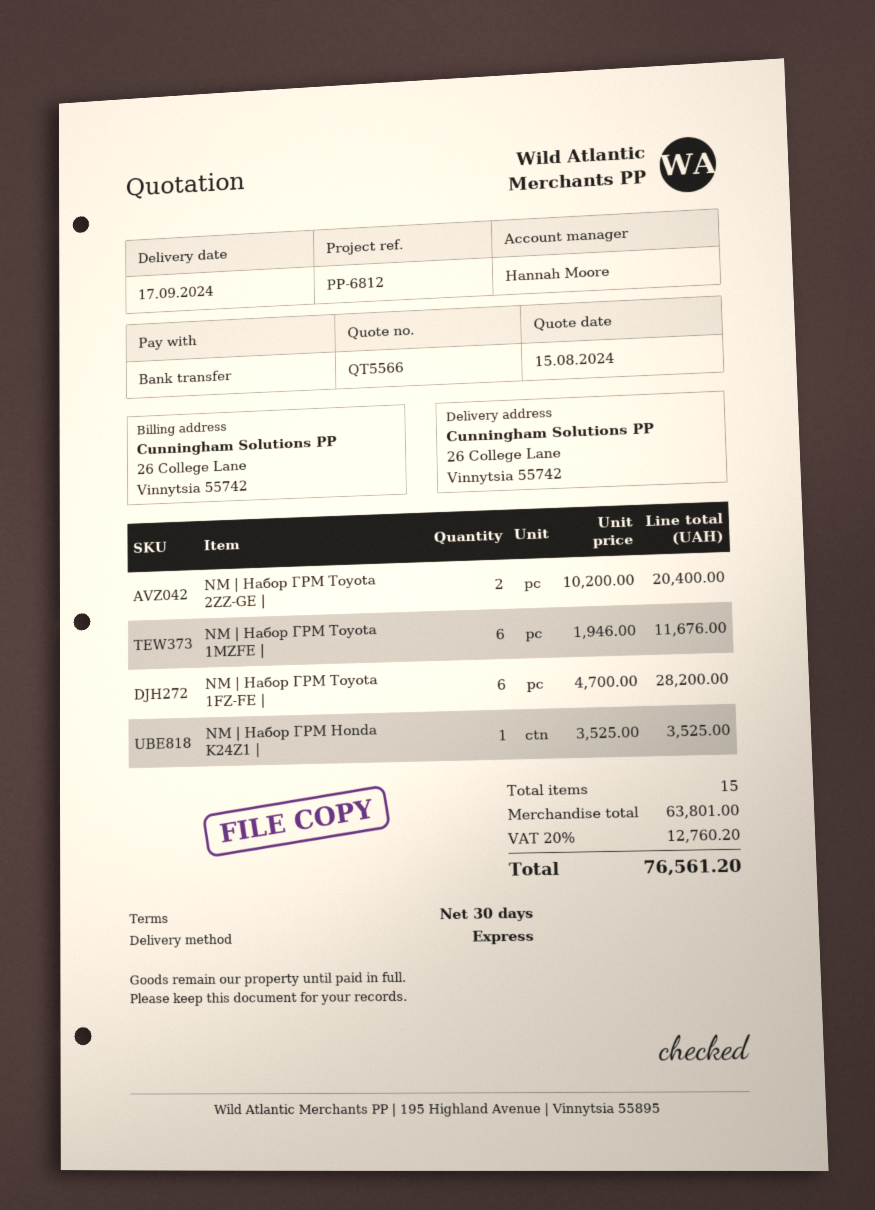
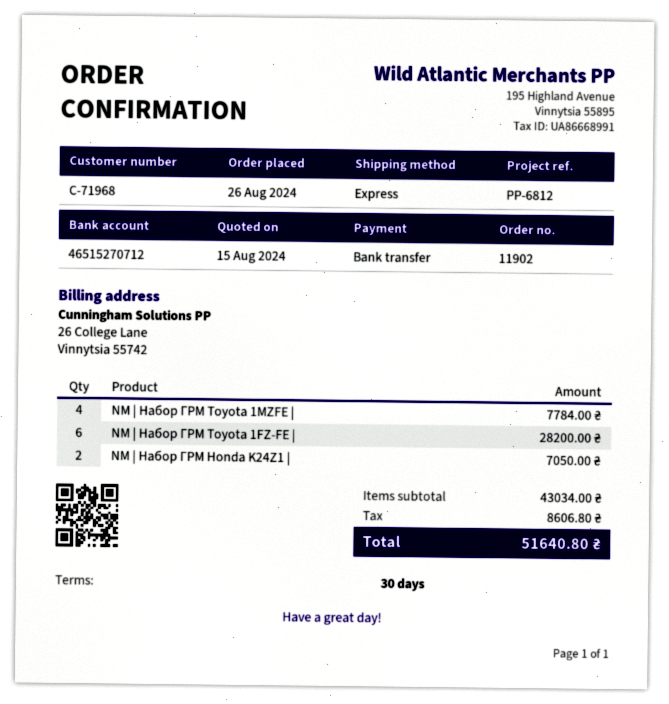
NM | Набор ГРМ Toyota 2ZZ-GE |: 2 for 20400.00 -> none
NM | Набор ГРМ Toyota 1MZFE |: 6 for 11676.00 -> 4 for 7784.00
NM | Набор ГРМ Honda K24Z1 |: 1 for 3525.00 -> 2 for 7050.00
subtotal: 63801.00 -> 43034.00
tax: 12760.20 -> 8606.80
total: 76561.20 -> 51640.80

